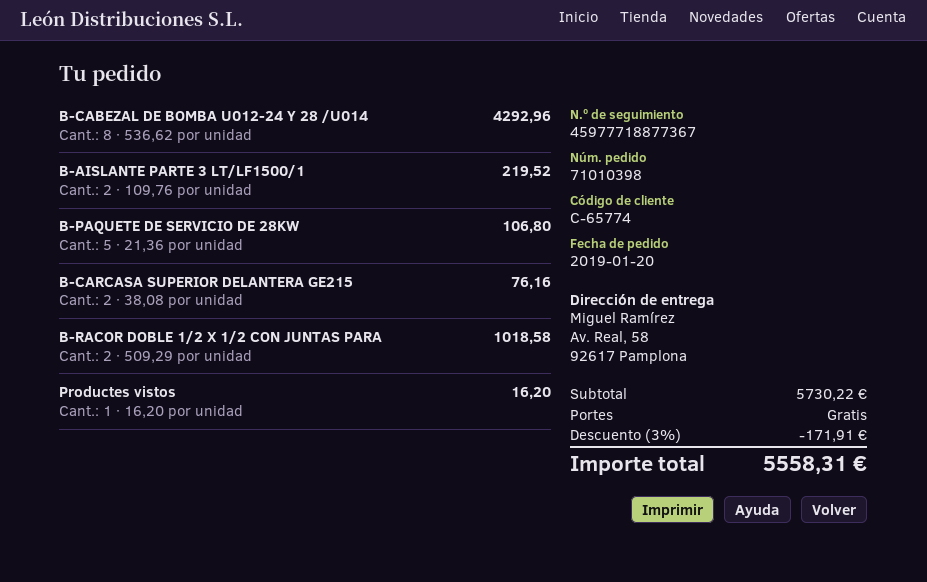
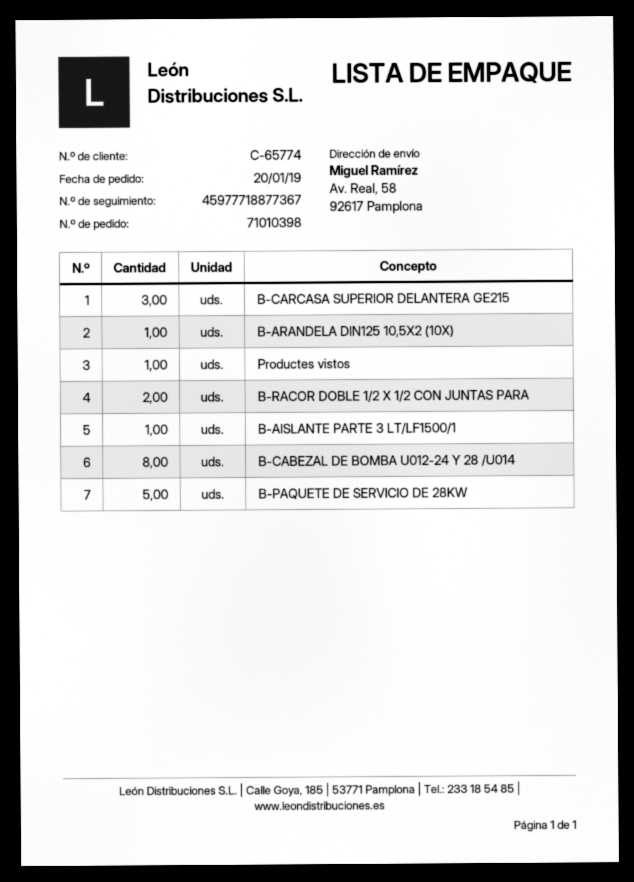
B-AISLANTE PARTE 3 LT/LF1500/1: 2 -> 1
B-CARCASA SUPERIOR DELANTERA GE215: 2 -> 3
B-ARANDELA DIN125 10,5X2 (10X): none -> 1

